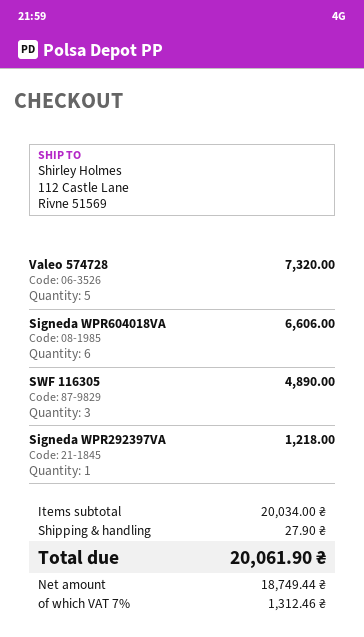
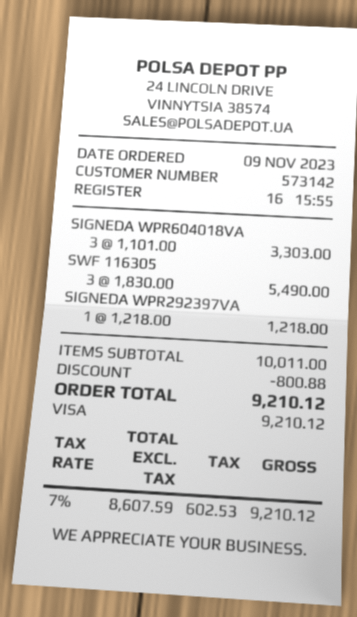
Valeo 574728: 5 for 7320.00 -> none
Signeda WPR604018VA: 6 for 6606.00 -> 3 for 3303.00
SWF 116305: 3 for 4890.00 -> 3 for 5490.00
subtotal: 20034.00 -> 10011.00
discount: none -> 800.88
shipping: 27.90 -> none
net: 18749.44 -> 8607.59
tax: 7% = 1312.46 -> 7% = 602.53
total: 20061.90 -> 9210.12

